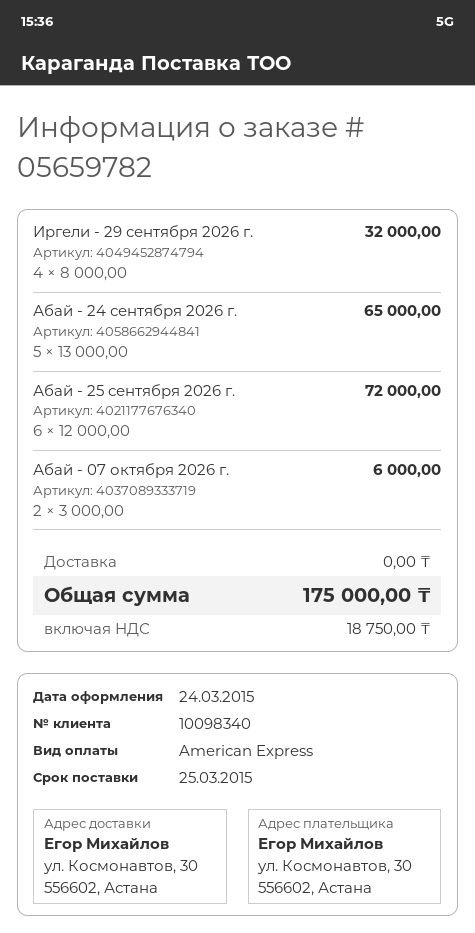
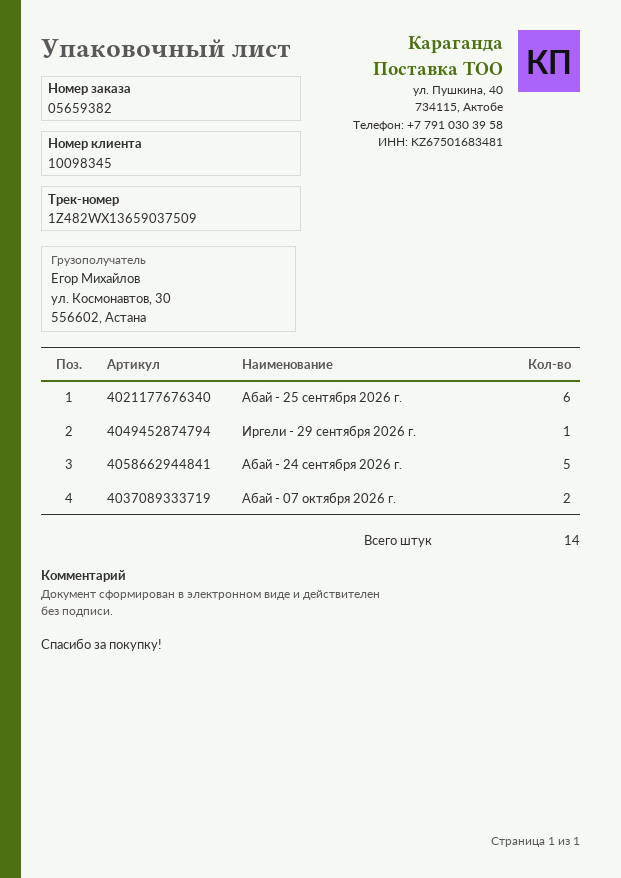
order number: 05659782 -> 05659382
customer number: 10098340 -> 10098345
Иргели - 29 сентября 2026 г.: 4 -> 1

